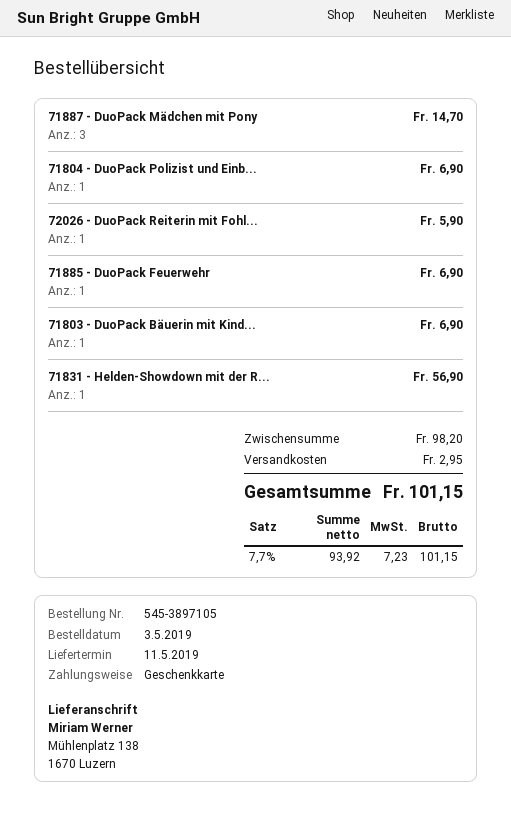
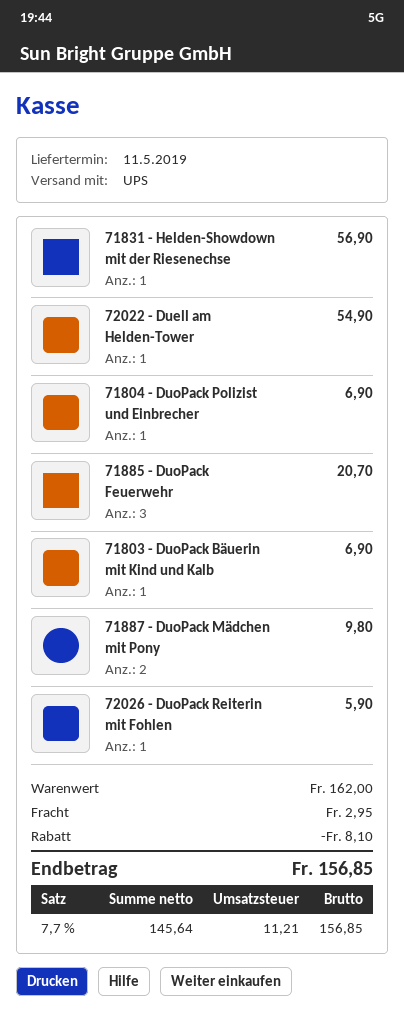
71887 - DuoPack Mädchen mit Pony: 3 for 14.70 -> 2 for 9.80
71885 - DuoPack Feuerwehr: 1 for 6.90 -> 3 for 20.70
72022 - Duell am Helden-Tower: none -> 1 for 54.90
subtotal: 98.20 -> 162.00
discount: none -> 8.10
net: 93.92 -> 145.64
tax: 7.7% = 7.23 -> 7.7% = 11.21
total: 101.15 -> 156.85

